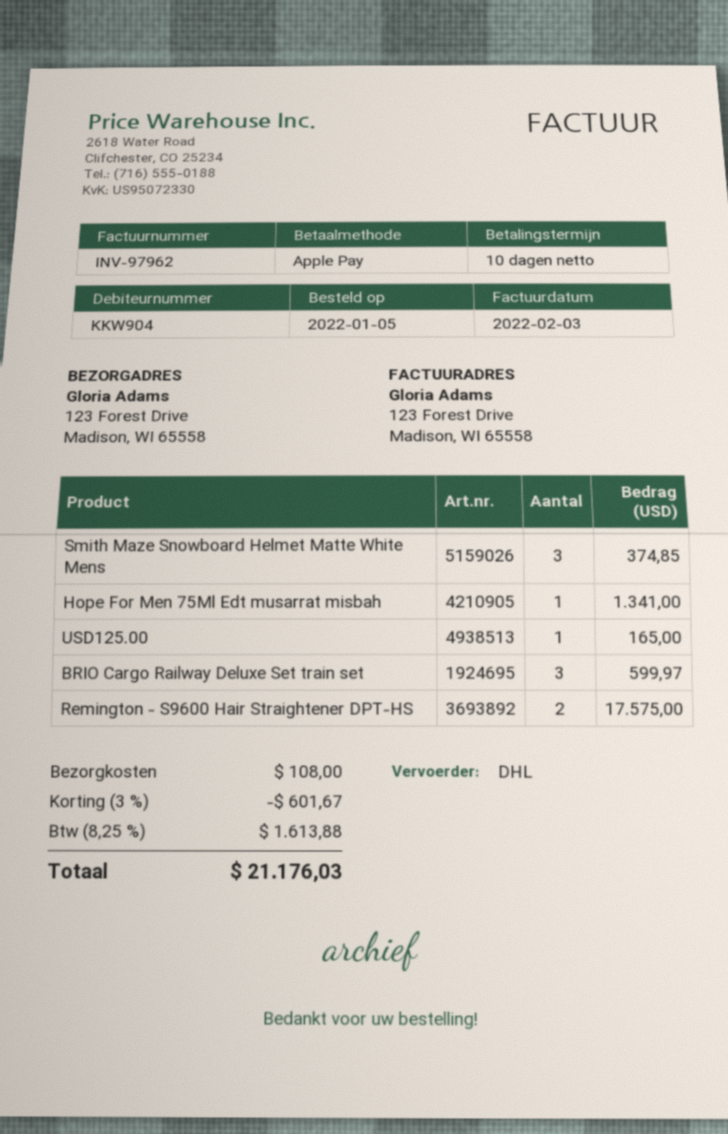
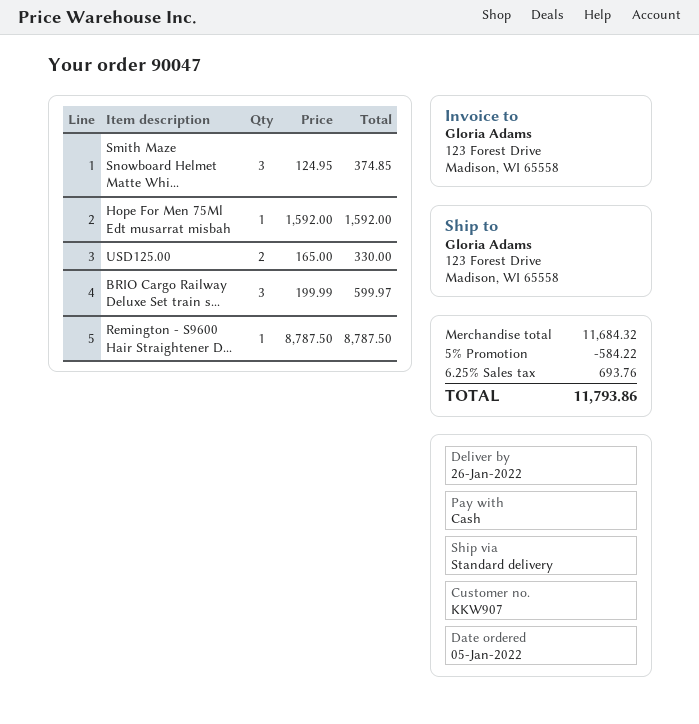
customer number: KKW904 -> KKW907
payment method: Apple Pay -> cash
shipping method: DHL -> standard
Hope For Men 75Ml Edt musarrat misbah: 1 for 1341.00 -> 1 for 1592.00
USD125.00: 1 for 165.00 -> 2 for 330.00
Remington - S9600 Hair Straightener DPT-HS: 2 for 17575.00 -> 1 for 8787.50
discount: 3% = 601.67 -> 5% = 584.22
shipping: 108.00 -> none
tax: 8.25% = 1613.88 -> 6.25% = 693.76
total: 21176.03 -> 11793.86

